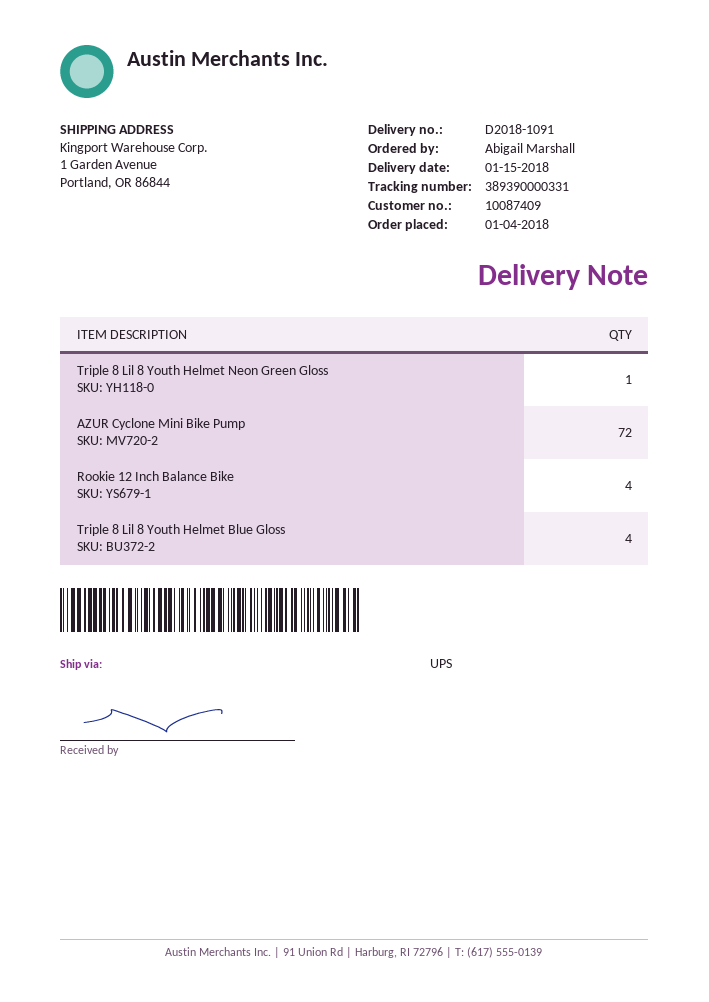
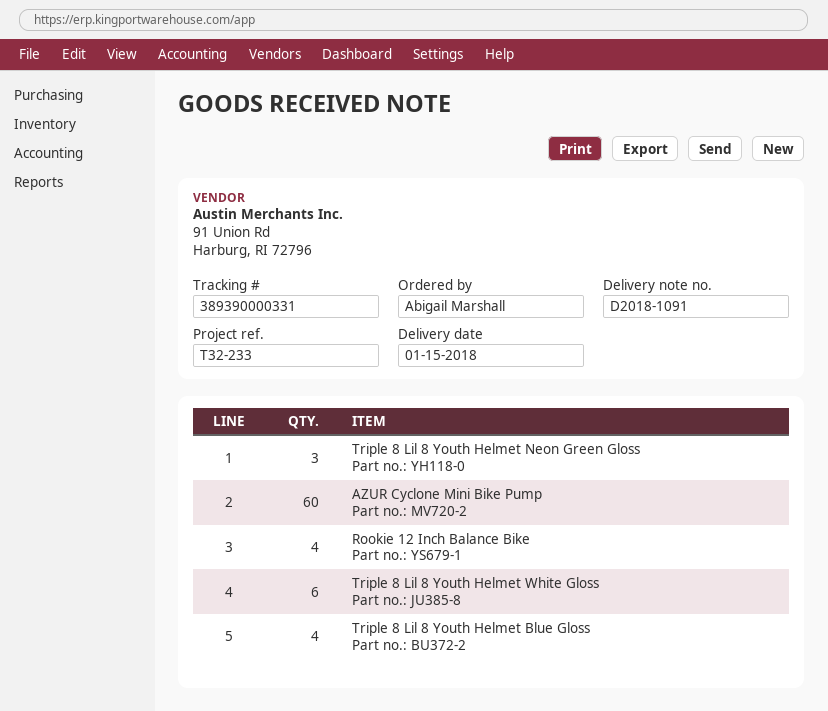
Triple 8 Lil 8 Youth Helmet Neon Green Gloss: 1 -> 3
AZUR Cyclone Mini Bike Pump: 72 -> 60
Triple 8 Lil 8 Youth Helmet White Gloss: none -> 6

